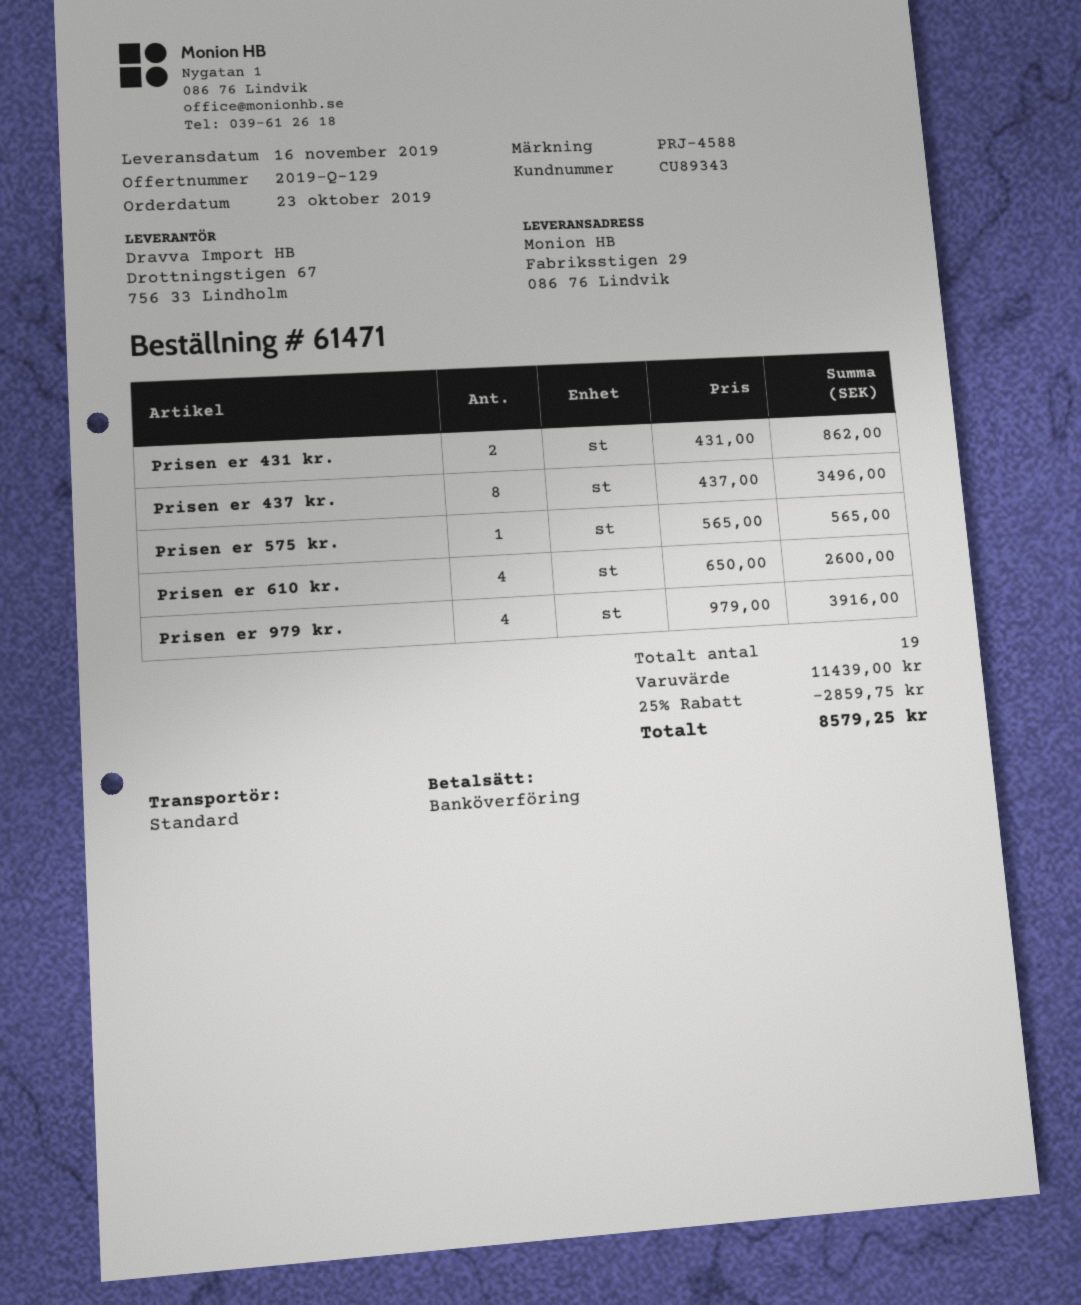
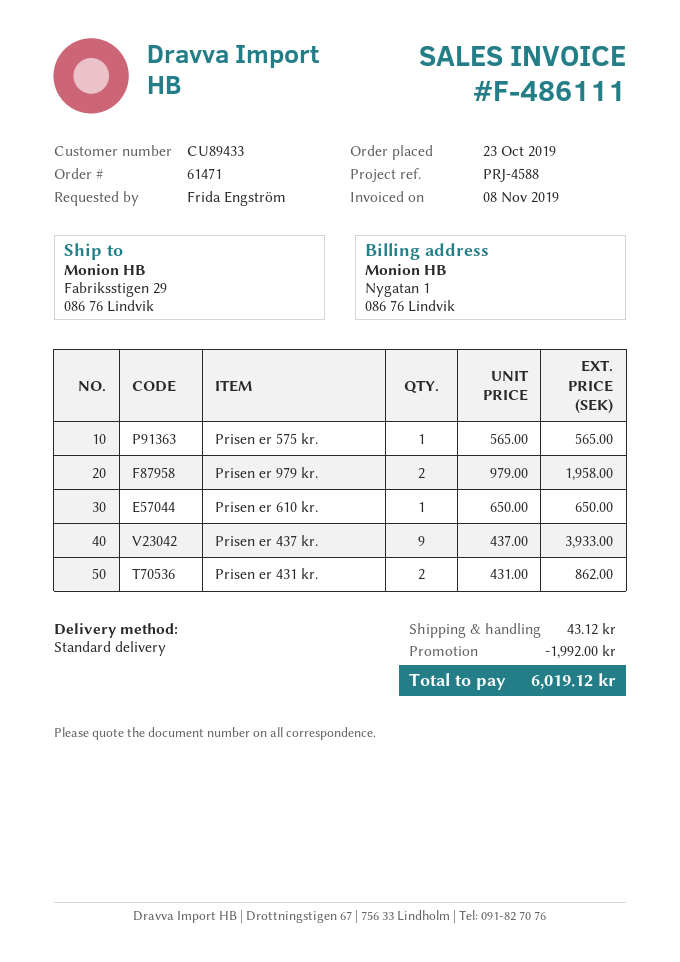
customer number: CU89343 -> CU89433
Prisen er 437 kr.: 8 x 437.00 = 3496.00 -> 9 x 437.00 = 3933.00
Prisen er 610 kr.: 4 x 650.00 = 2600.00 -> 1 x 650.00 = 650.00
Prisen er 979 kr.: 4 x 979.00 = 3916.00 -> 2 x 979.00 = 1958.00
discount: 2859.75 -> 1992.00
shipping: none -> 43.12
total: 8579.25 -> 6019.12

